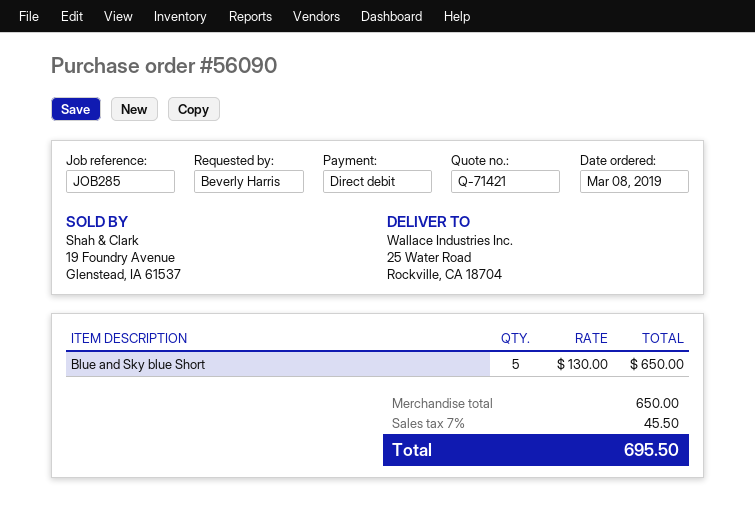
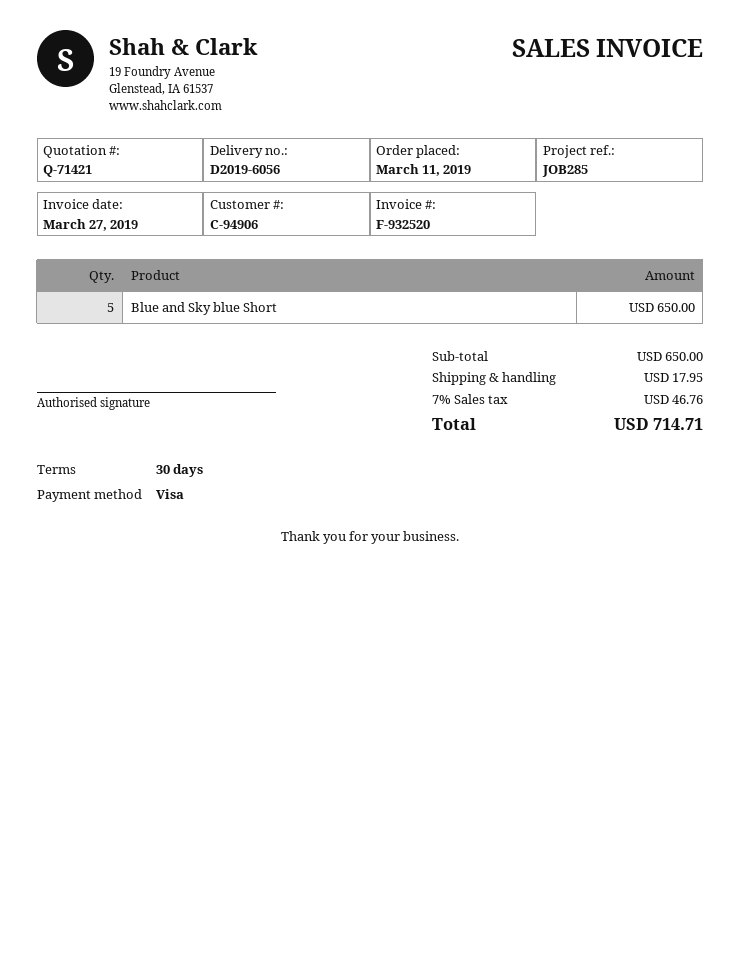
order date: 2019-03-08 -> 2019-03-11
payment method: direct debit -> Visa
shipping: none -> 17.95
tax: 7% = 45.50 -> 7% = 46.76
total: 695.50 -> 714.71

